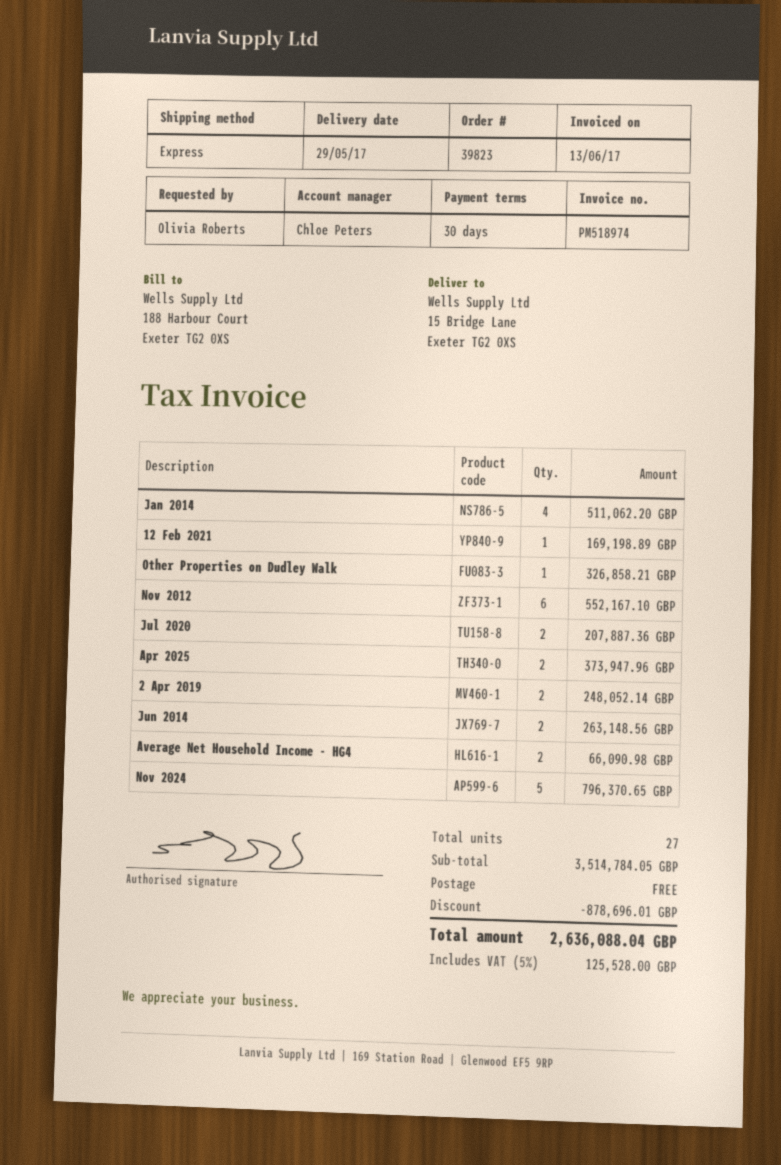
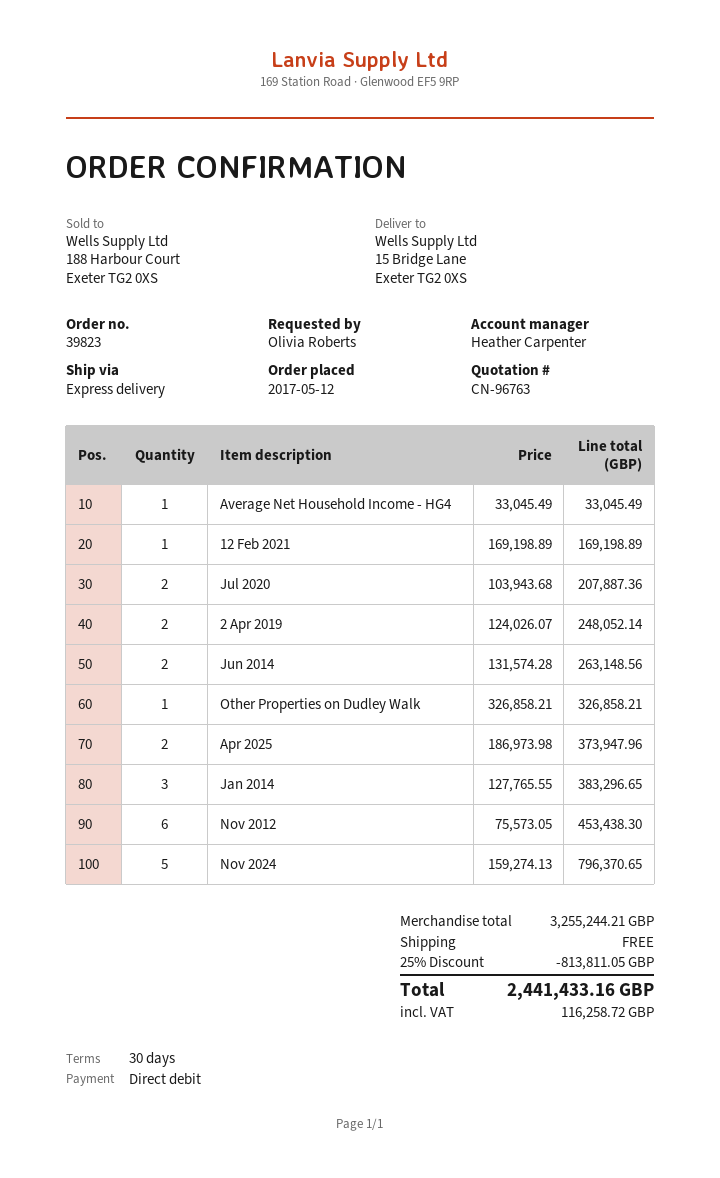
sales rep: Chloe Peters -> Heather Carpenter
Jan 2014: 4 for 511062.20 -> 3 for 383296.65
Nov 2012: 6 for 552167.10 -> 6 for 453438.30
Average Net Household Income - HG4: 2 for 66090.98 -> 1 for 33045.49
subtotal: 3514784.05 -> 3255244.21
discount: 878696.01 -> 813811.05
tax: 125528.00 -> 116258.72
total: 2636088.04 -> 2441433.16

